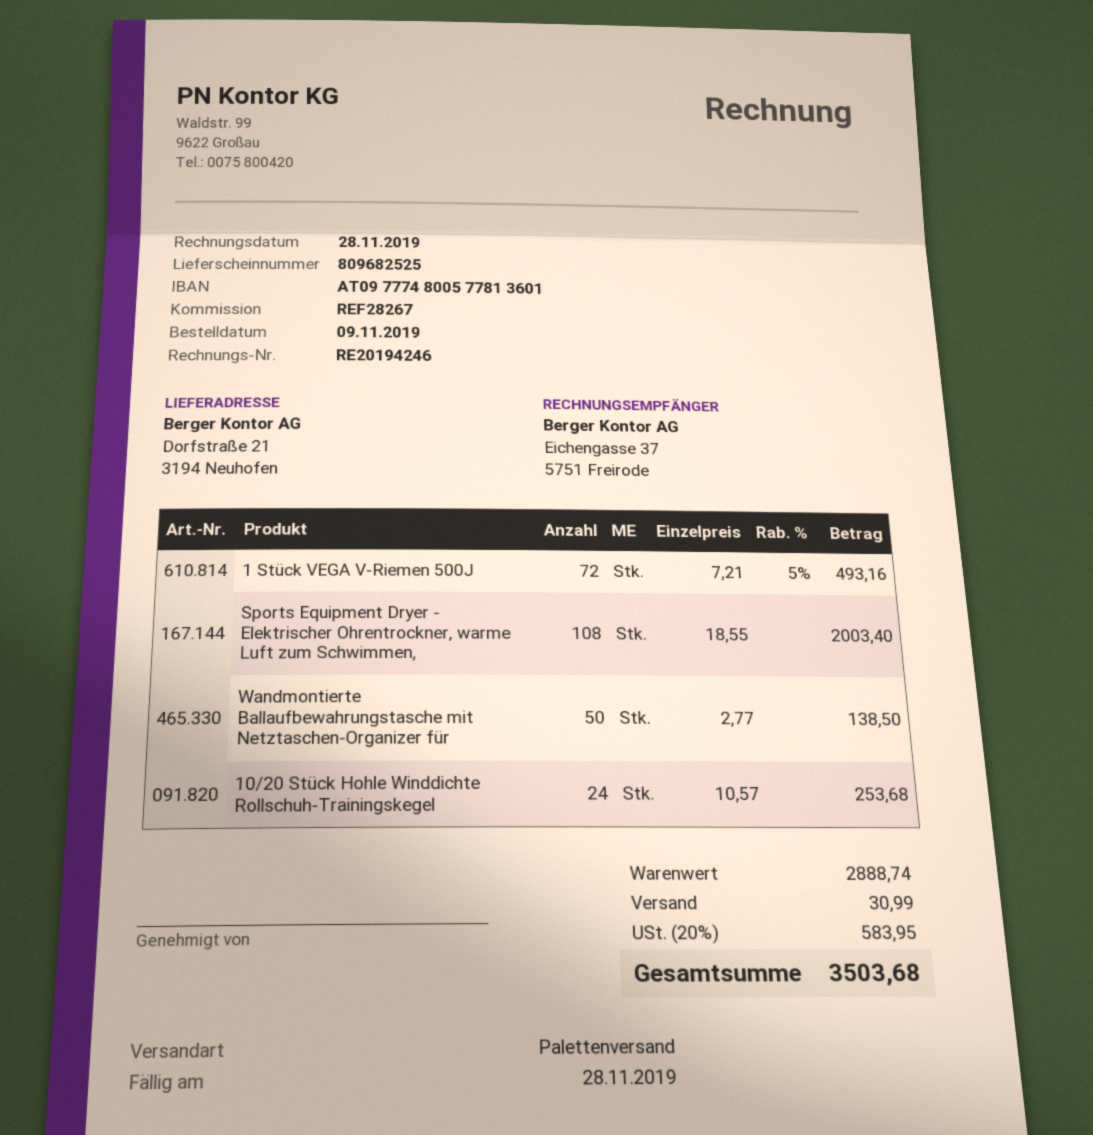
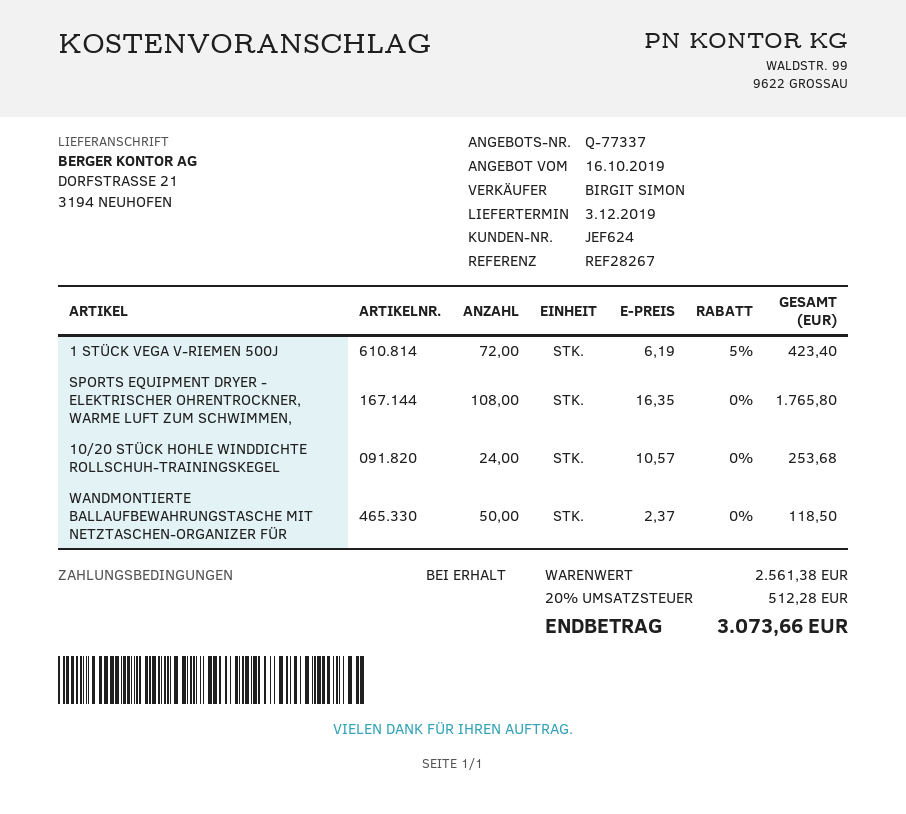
1 Stück VEGA V-Riemen 500J: 72 x 7.21 - 5% = 493.16 -> 72 x 6.19 - 5% = 423.40
Sports Equipment Dryer - Elektrischer Ohrentrockner, warme Luft zum Schwimmen,: 108 x 18.55 = 2003.40 -> 108 x 16.35 = 1765.80
Wandmontierte Ballaufbewahrungstasche mit Netztaschen-Organizer für: 50 x 2.77 = 138.50 -> 50 x 2.37 = 118.50
subtotal: 2888.74 -> 2561.38
shipping: 30.99 -> none
tax: 20% = 583.95 -> 20% = 512.28
total: 3503.68 -> 3073.66

